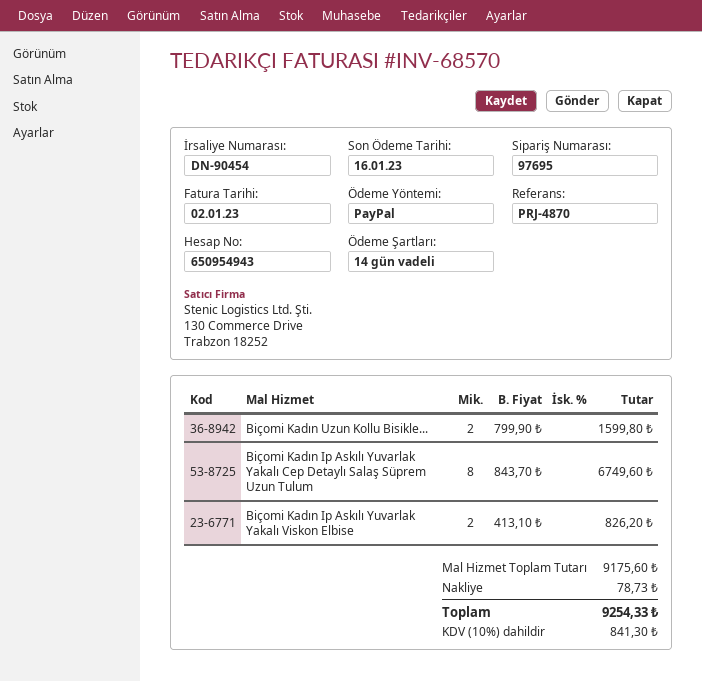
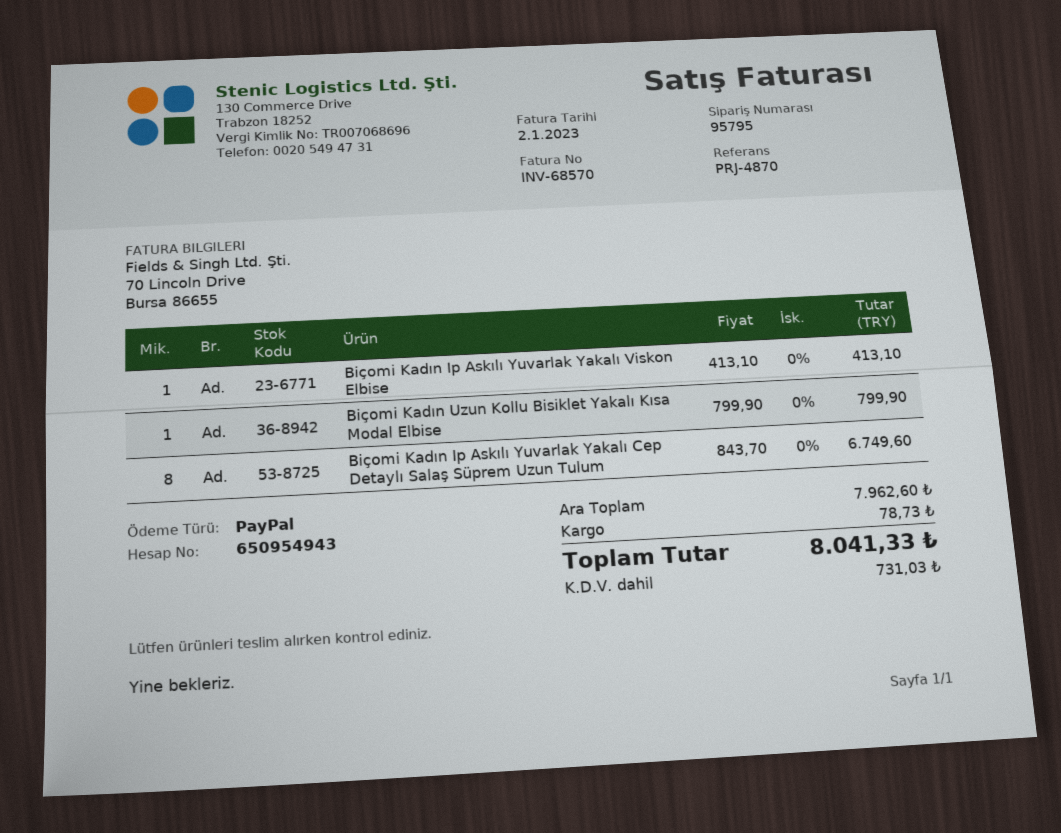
order number: 97695 -> 95795
Biçomi Kadın Uzun Kollu Bisikle...: 2 x 799.90 = 1599.80 -> 1 x 799.90 = 799.90
Biçomi Kadın Ip Askılı Yuvarlak Yakalı Viskon Elbise: 2 x 413.10 = 826.20 -> 1 x 413.10 = 413.10
subtotal: 9175.60 -> 7962.60
tax: 841.30 -> 731.03
total: 9254.33 -> 8041.33

